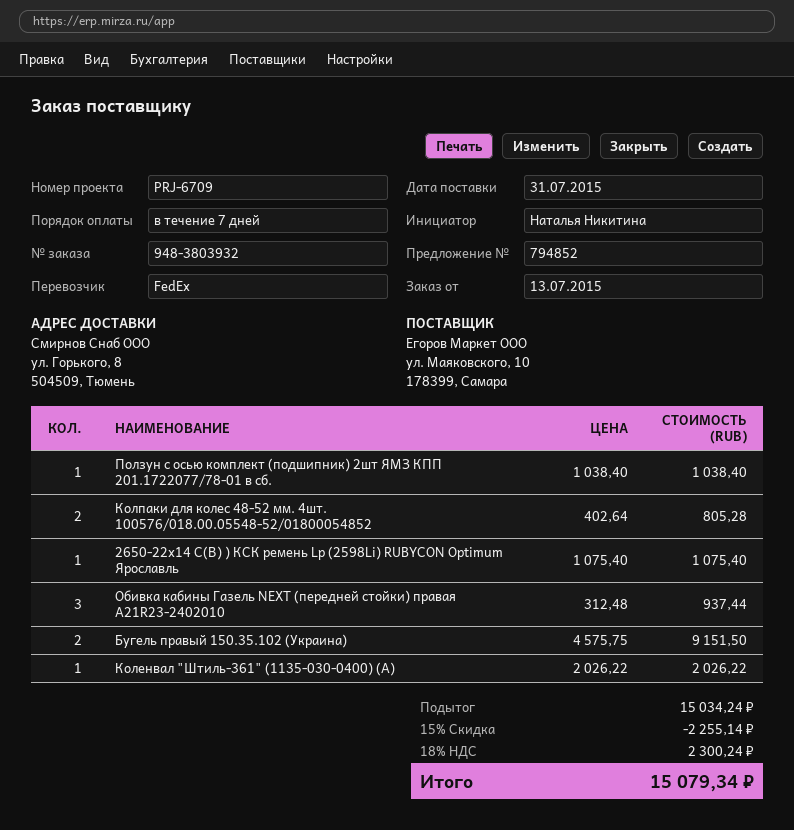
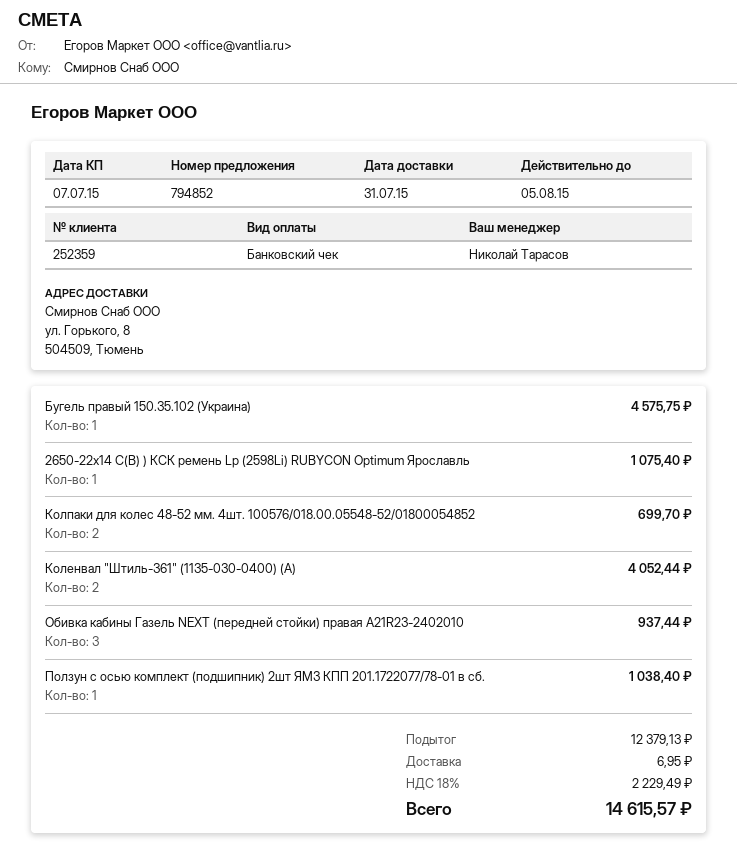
Колпаки для колес 48-52 мм. 4шт. 100576/018.00.05548-52/01800054852: 2 for 805.28 -> 2 for 699.70
Бугель правый 150.35.102 (Украина): 2 for 9151.50 -> 1 for 4575.75
Коленвал "Штиль-361" (1135-030-0400) (А): 1 for 2026.22 -> 2 for 4052.44
subtotal: 15034.24 -> 12379.13
discount: 15% = 2255.14 -> none
shipping: none -> 6.95
tax: 18% = 2300.24 -> 18% = 2229.49
total: 15079.34 -> 14615.57

